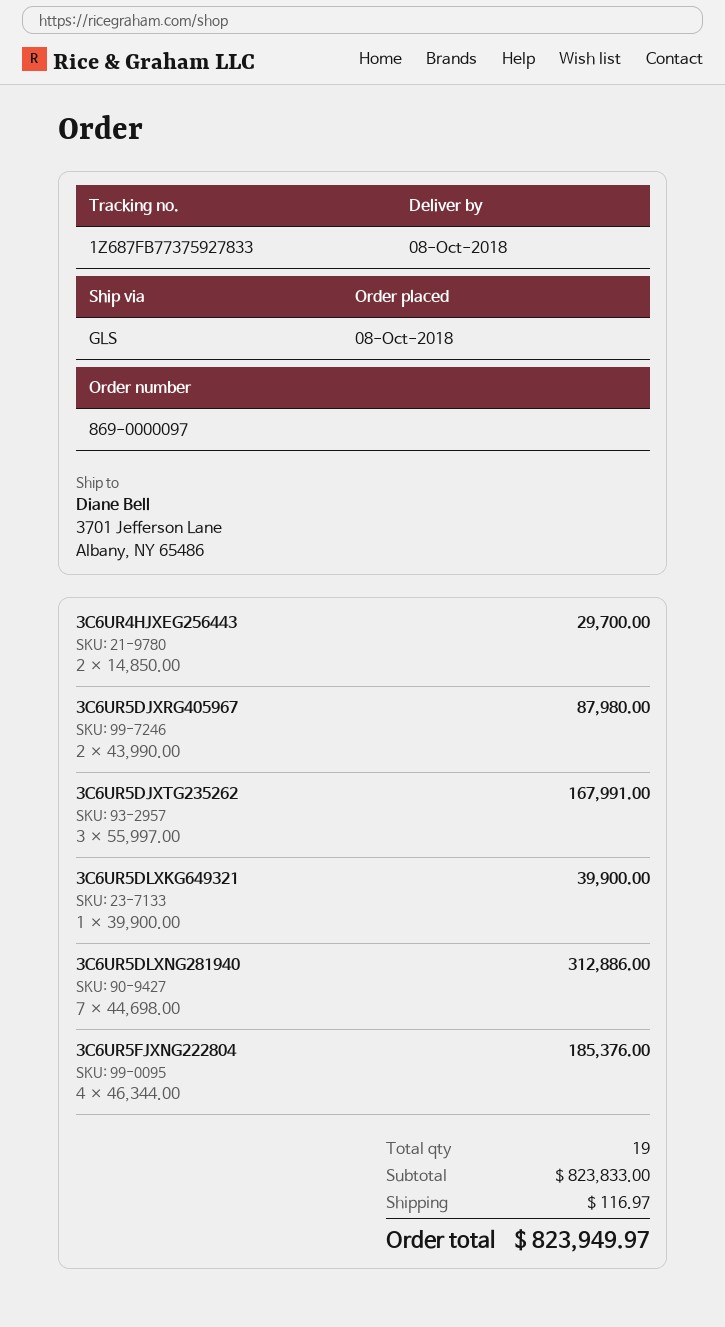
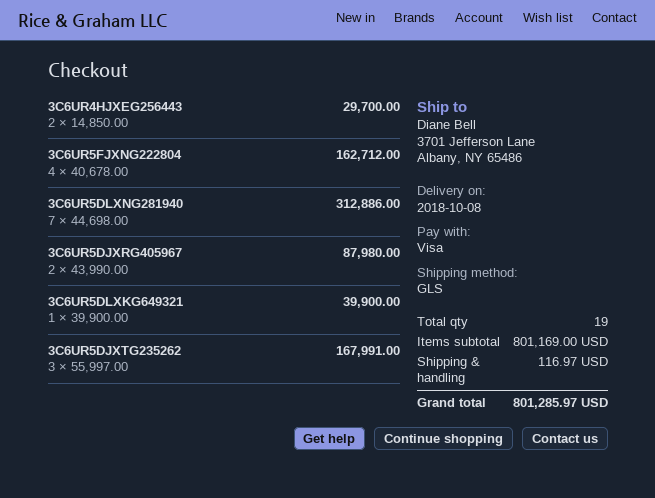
3C6UR5FJXNG222804: 4 x 46344.00 = 185376.00 -> 4 x 40678.00 = 162712.00
subtotal: 823833.00 -> 801169.00
total: 823949.97 -> 801285.97

